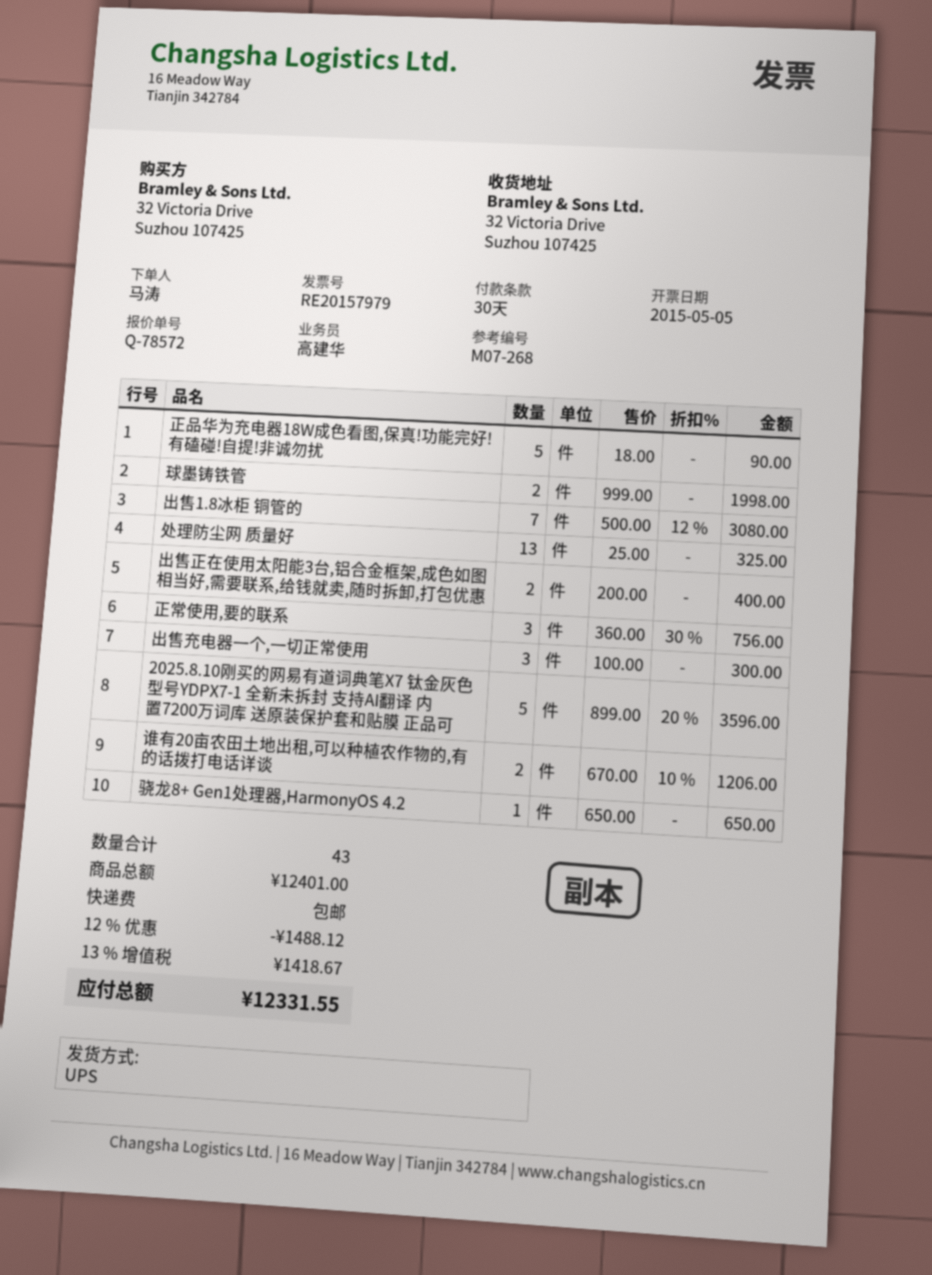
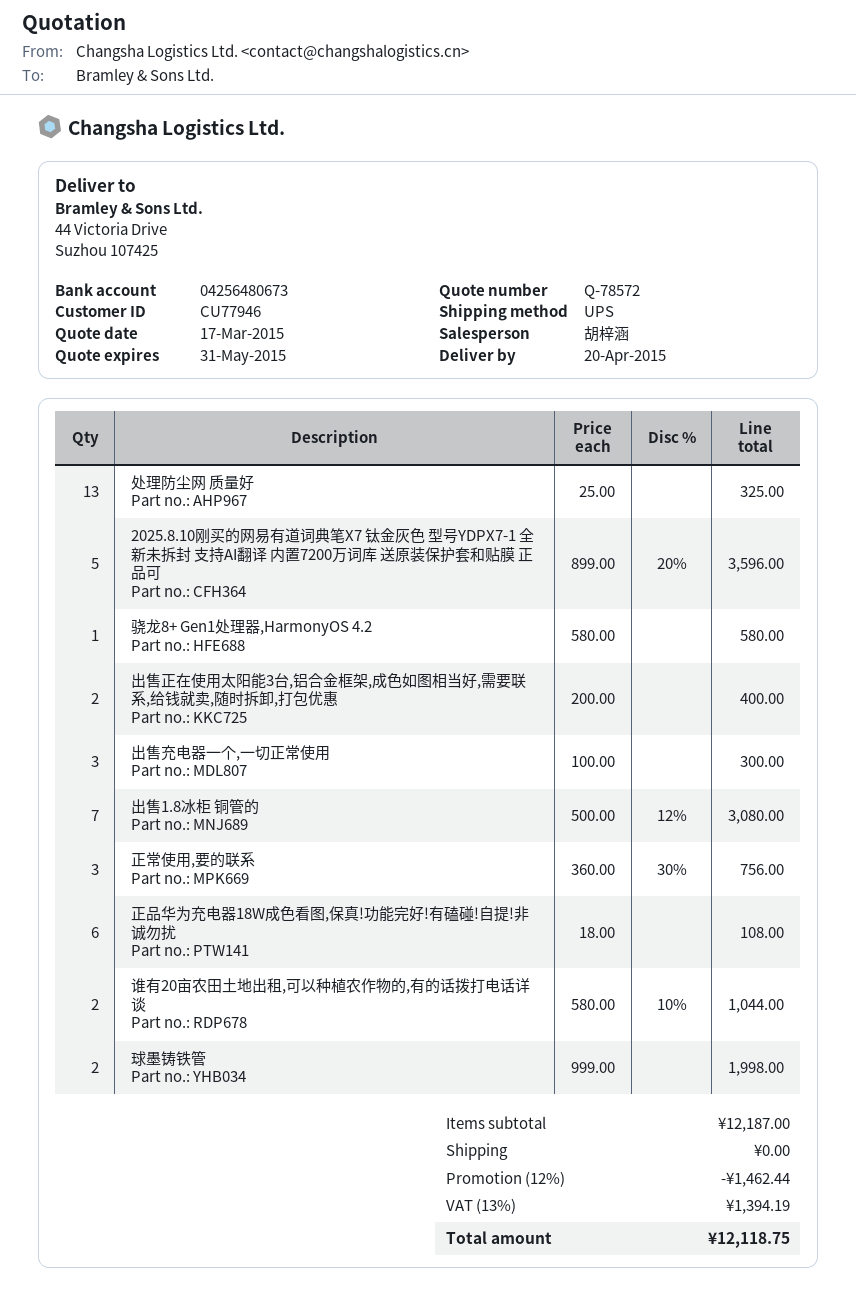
sales rep: 高建华 -> 胡梓涵
ship to: 32 Victoria Drive, Suzhou 107425 -> 44 Victoria Drive, Suzhou 107425
正品华为充电器18W成色看图,保真!功能完好!有磕碰!自提!非诚勿扰: 5 x 18.00 = 90.00 -> 6 x 18.00 = 108.00
谁有20亩农田土地出租,可以种植农作物的,有的话拨打电话详谈: 2 x 670.00 - 10% = 1206.00 -> 2 x 580.00 - 10% = 1044.00
骁龙8+ Gen1处理器,HarmonyOS 4.2: 1 x 650.00 = 650.00 -> 1 x 580.00 = 580.00
subtotal: 12401.00 -> 12187.00
discount: 12% = 1488.12 -> 12% = 1462.44
tax: 13% = 1418.67 -> 13% = 1394.19
total: 12331.55 -> 12118.75

